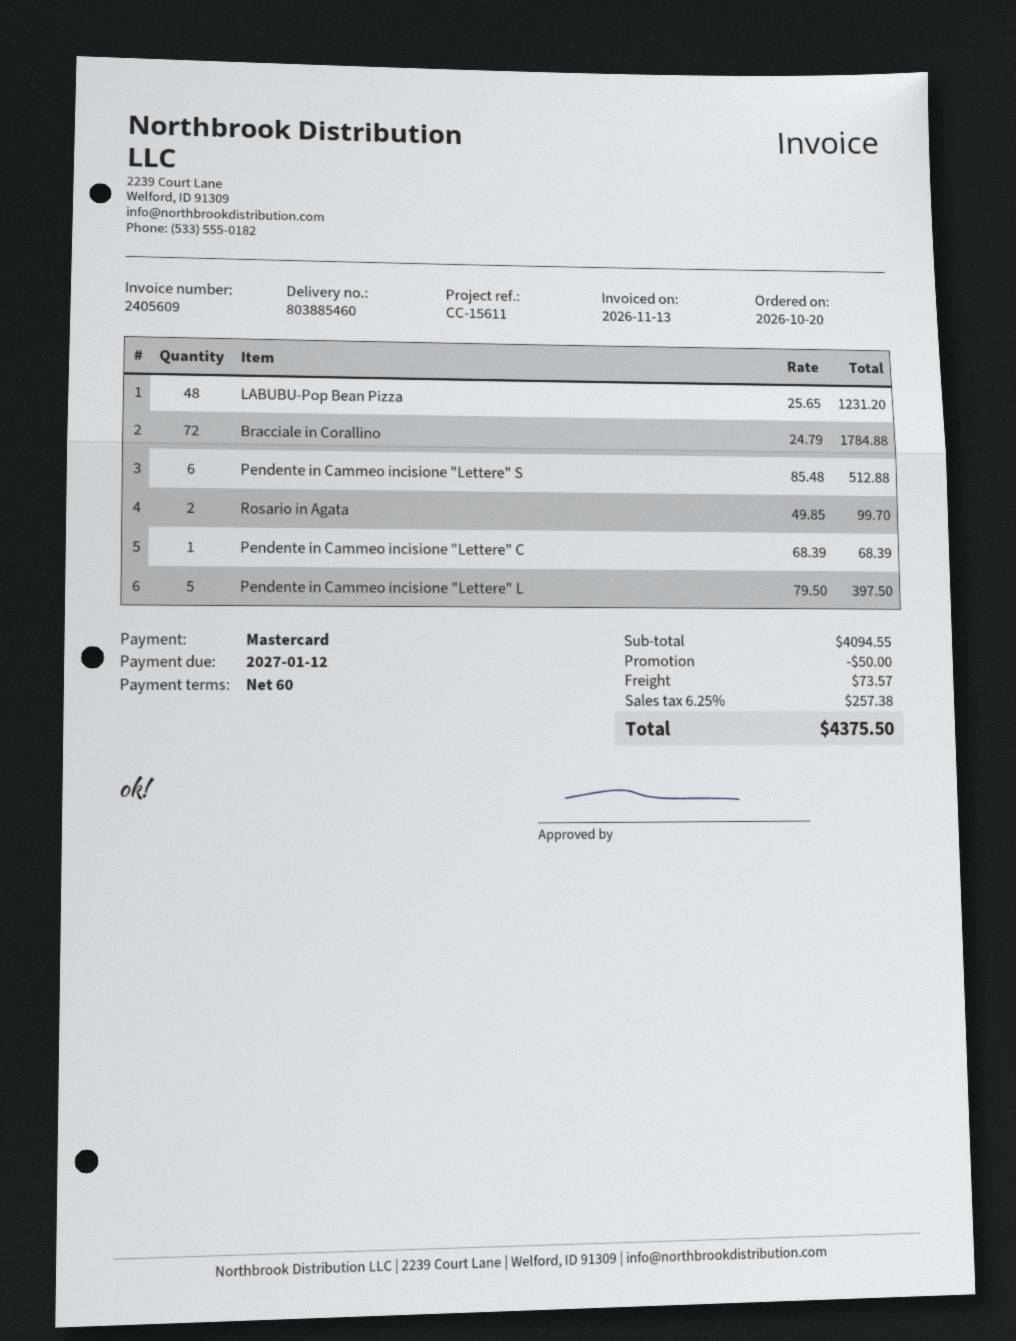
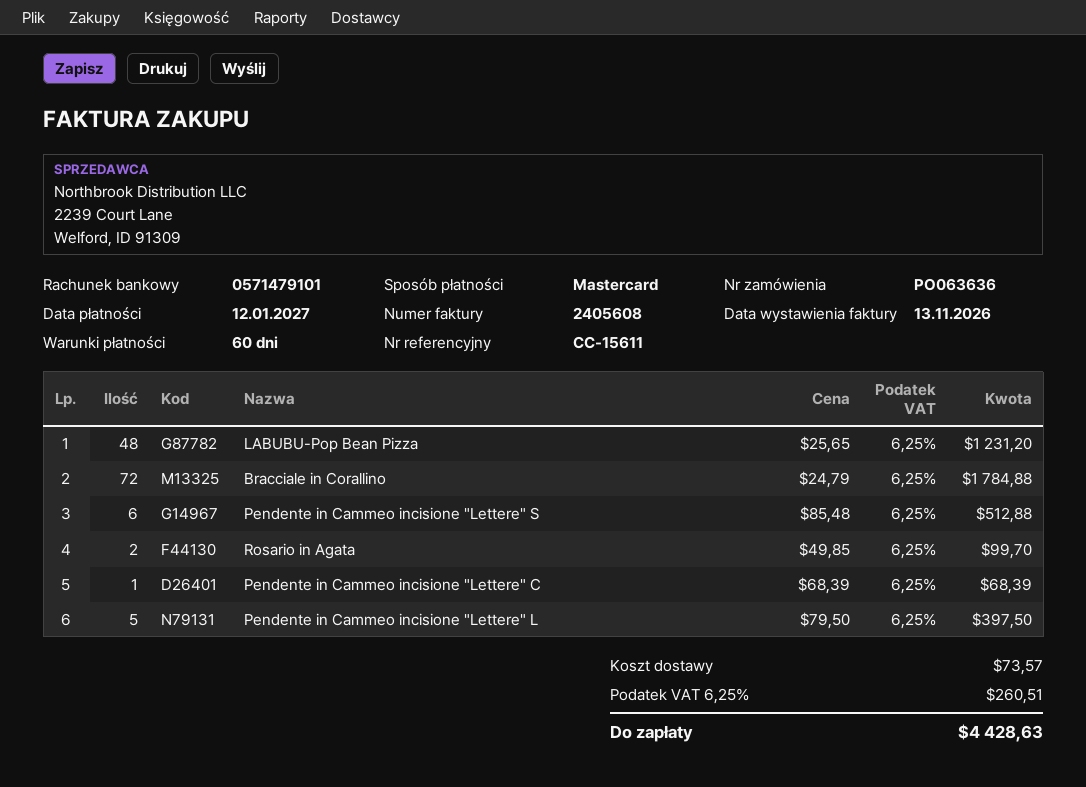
invoice number: 2405609 -> 2405608
discount: 50.00 -> none
tax: 6.25% = 257.38 -> 6.25% = 260.51
total: 4375.50 -> 4428.63

